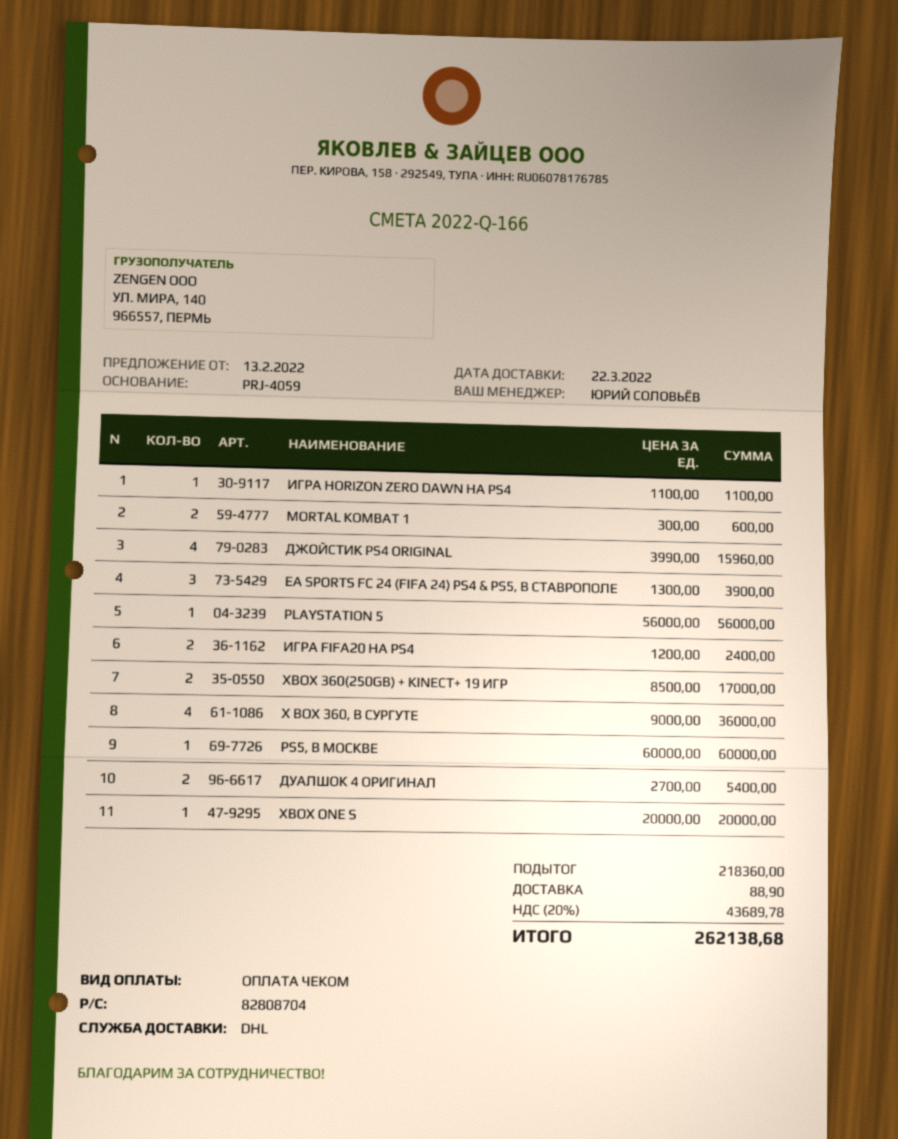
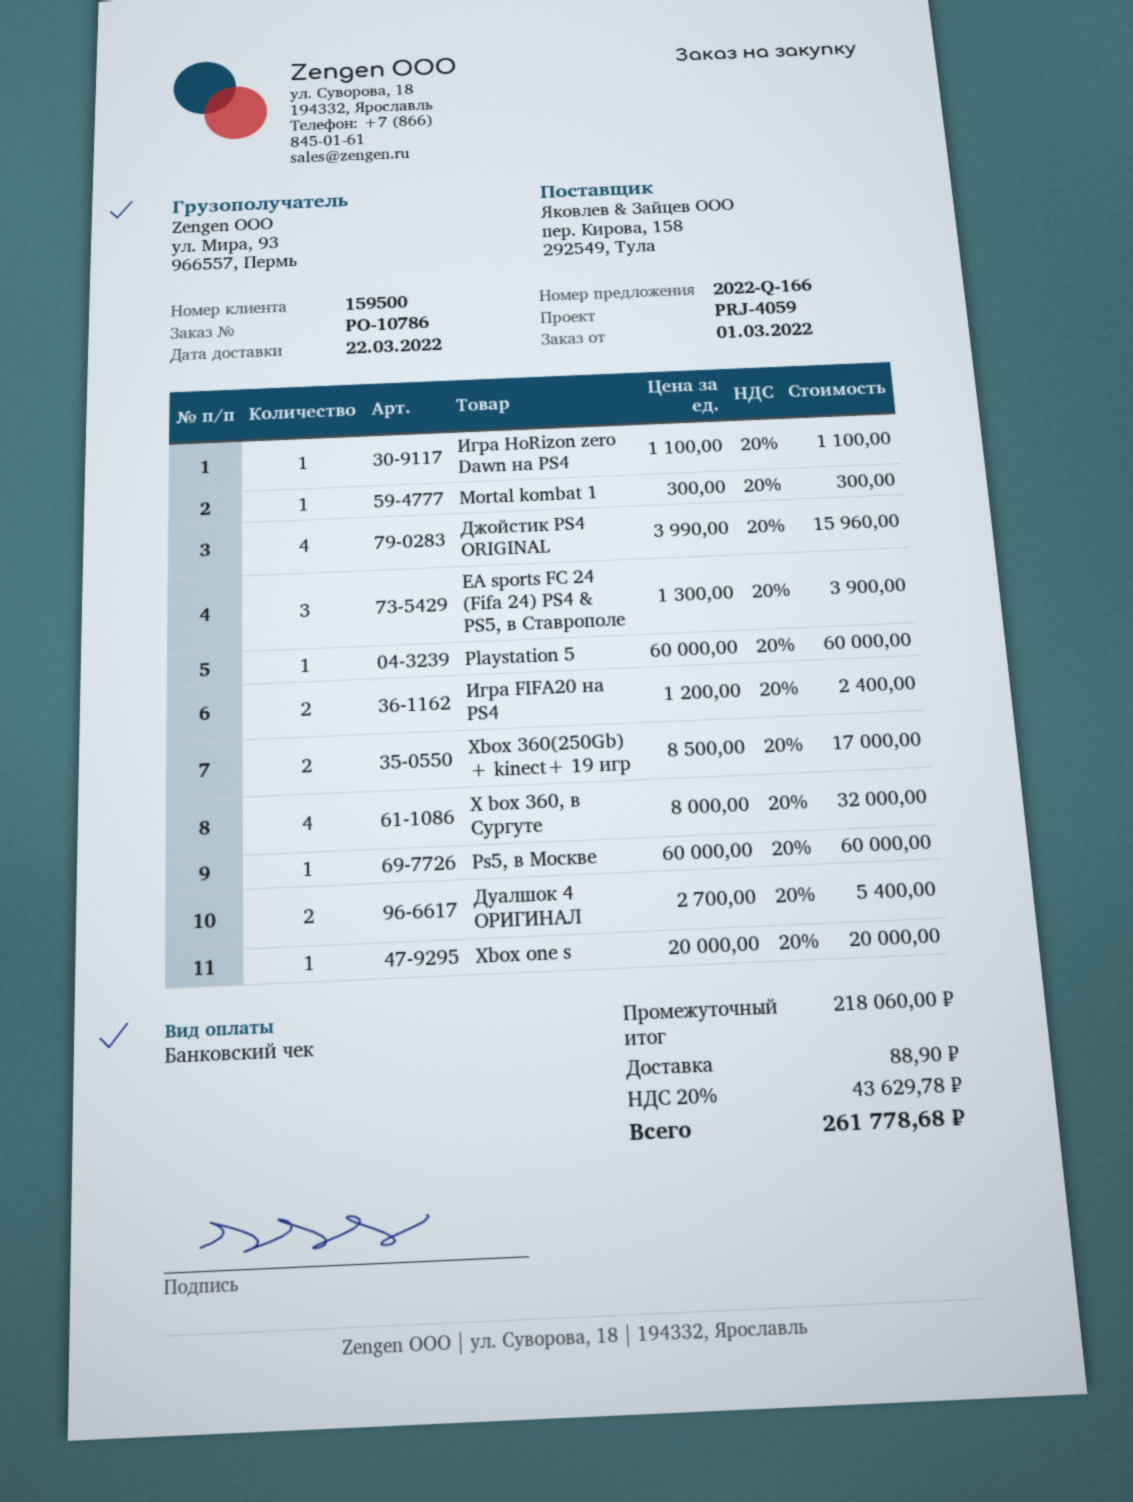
ship to: УЛ. МИРА, 140, 966557, ПЕРМЬ -> ул. Мира, 93, 966557, Пермь
MORTAL KOMBAT 1: 2 x 300.00 = 600.00 -> 1 x 300.00 = 300.00
PLAYSTATION 5: 1 x 56000.00 = 56000.00 -> 1 x 60000.00 = 60000.00
X BOX 360, В СУРГУТЕ: 4 x 9000.00 = 36000.00 -> 4 x 8000.00 = 32000.00
subtotal: 218360.00 -> 218060.00
tax: 20% = 43689.78 -> 20% = 43629.78
total: 262138.68 -> 261778.68

